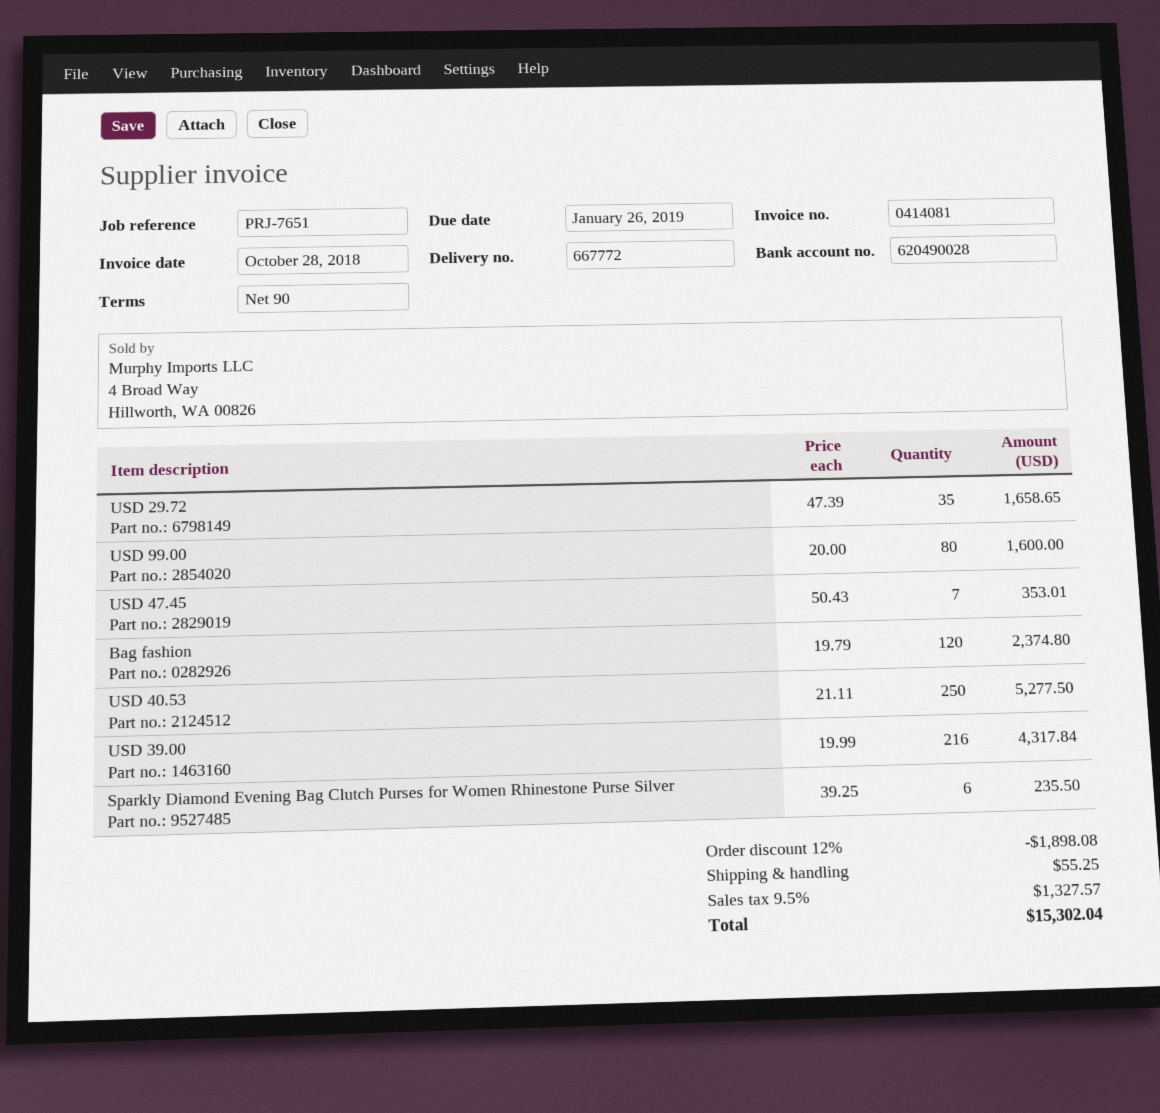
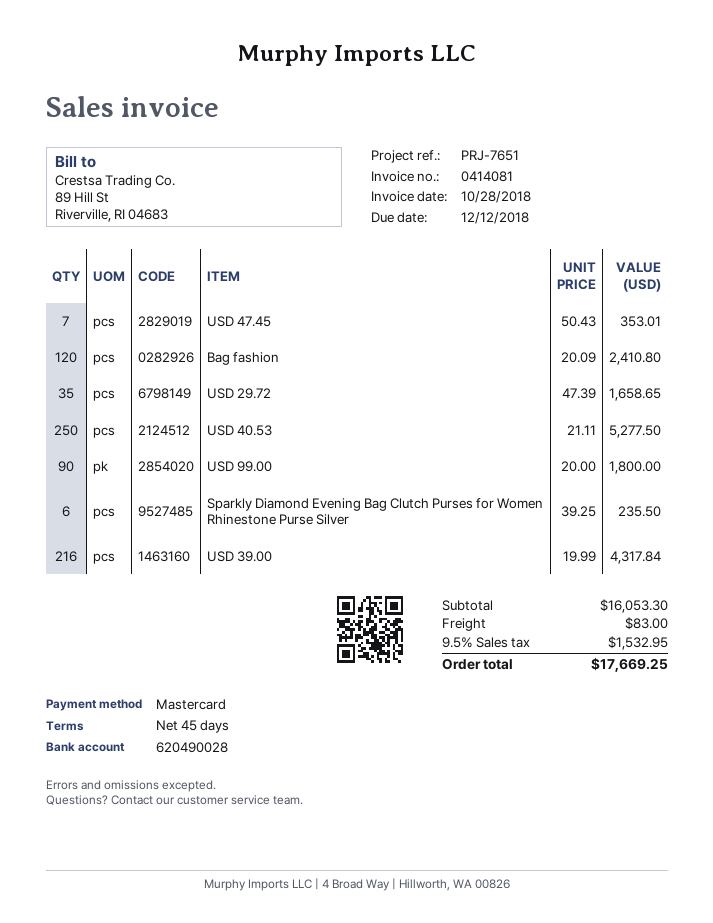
payment terms: 90 days -> 45 days
due date: 2019-01-26 -> 2018-12-12
USD 99.00: 80 x 20.00 = 1600.00 -> 90 x 20.00 = 1800.00
Bag fashion: 120 x 19.79 = 2374.80 -> 120 x 20.09 = 2410.80
discount: 12% = 1898.08 -> none
shipping: 55.25 -> 83.00
tax: 9.5% = 1327.57 -> 9.5% = 1532.95
total: 15302.04 -> 17669.25

